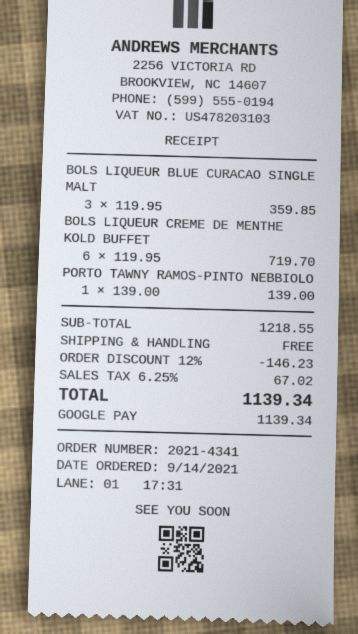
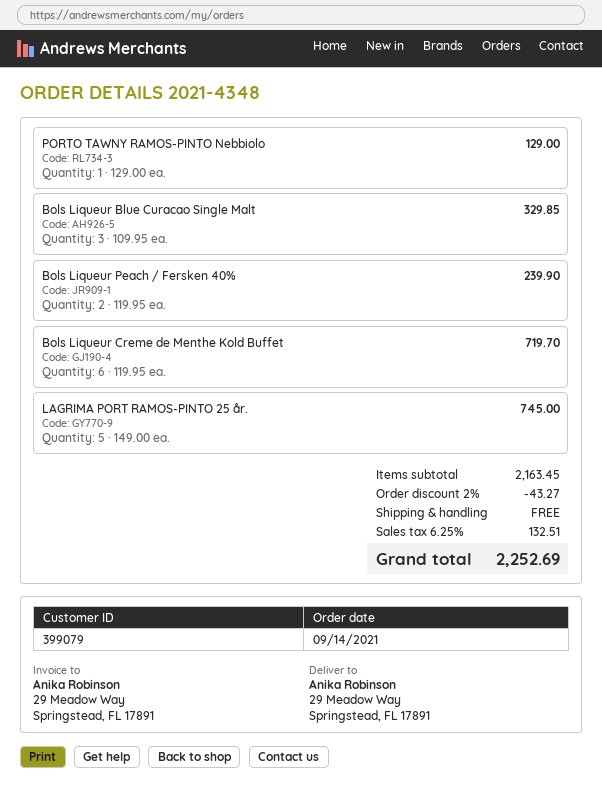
order number: 2021-4341 -> 2021-4348
BOLS LIQUEUR BLUE CURACAO SINGLE MALT: 3 x 119.95 = 359.85 -> 3 x 109.95 = 329.85
PORTO TAWNY RAMOS-PINTO NEBBIOLO: 1 x 139.00 = 139.00 -> 1 x 129.00 = 129.00
Bols Liqueur Peach / Fersken 40%: none -> 2 x 119.95 = 239.90
LAGRIMA PORT RAMOS-PINTO 25 år.: none -> 5 x 149.00 = 745.00
subtotal: 1218.55 -> 2163.45
discount: 12% = 146.23 -> 2% = 43.27
tax: 6.25% = 67.02 -> 6.25% = 132.51
total: 1139.34 -> 2252.69

